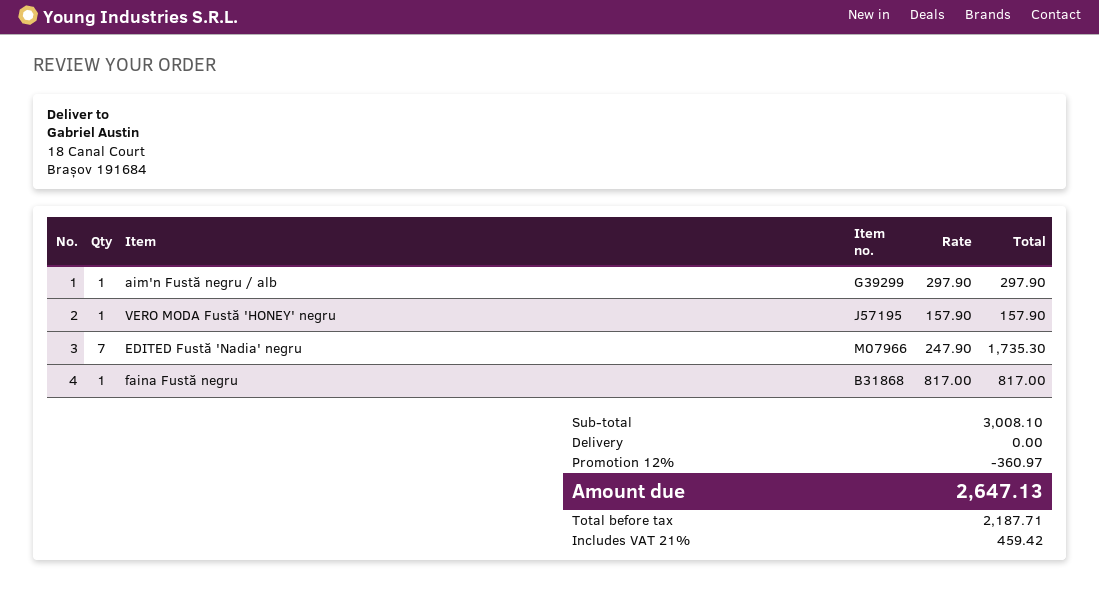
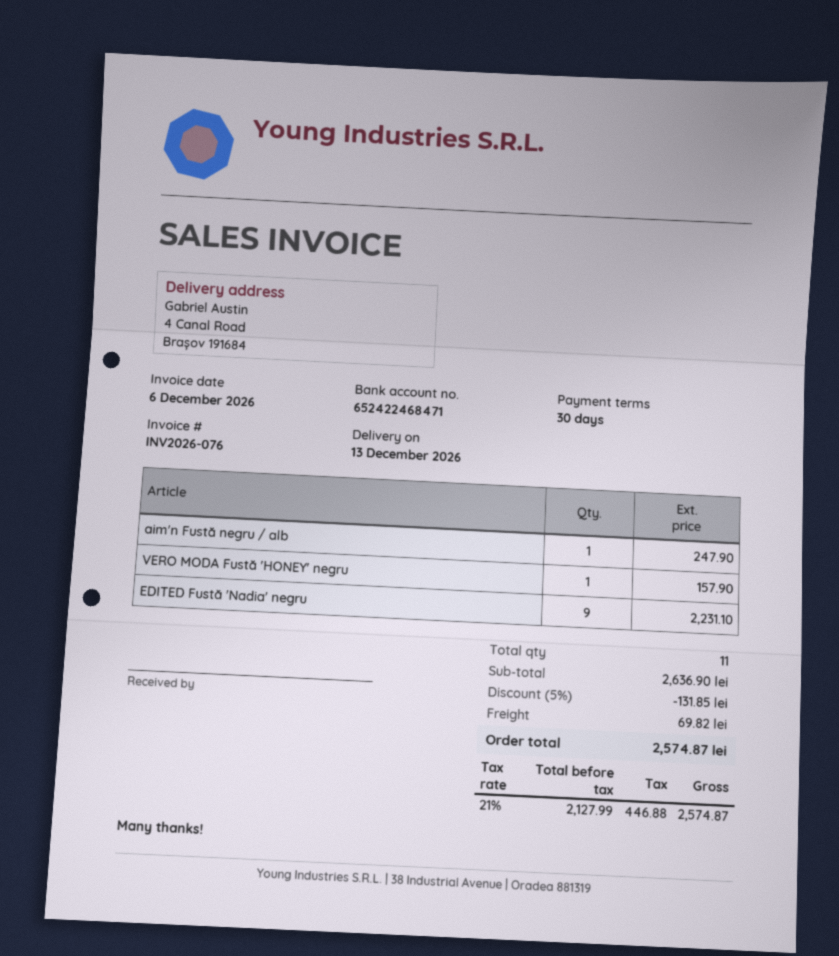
ship to: 18 Canal Court, Brașov 191684 -> 4 Canal Road, Brașov 191684
aim'n Fustă negru / alb: 1 for 297.90 -> 1 for 247.90
EDITED Fustă 'Nadia' negru: 7 for 1735.30 -> 9 for 2231.10
faina Fustă negru: 1 for 817.00 -> none
subtotal: 3008.10 -> 2636.90
discount: 12% = 360.97 -> 5% = 131.85
shipping: 0.00 -> 69.82
net: 2187.71 -> 2127.99
tax: 21% = 459.42 -> 21% = 446.88
total: 2647.13 -> 2574.87

